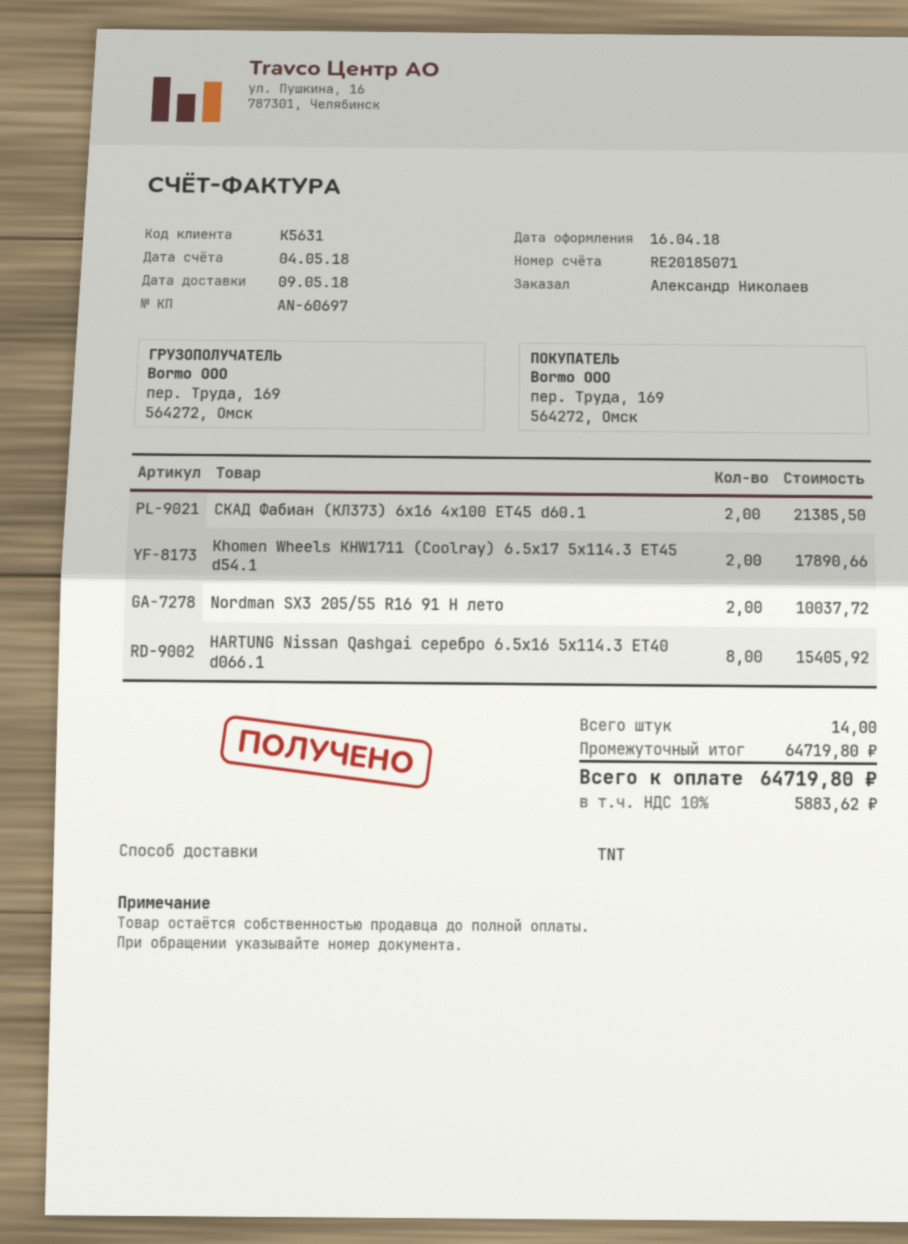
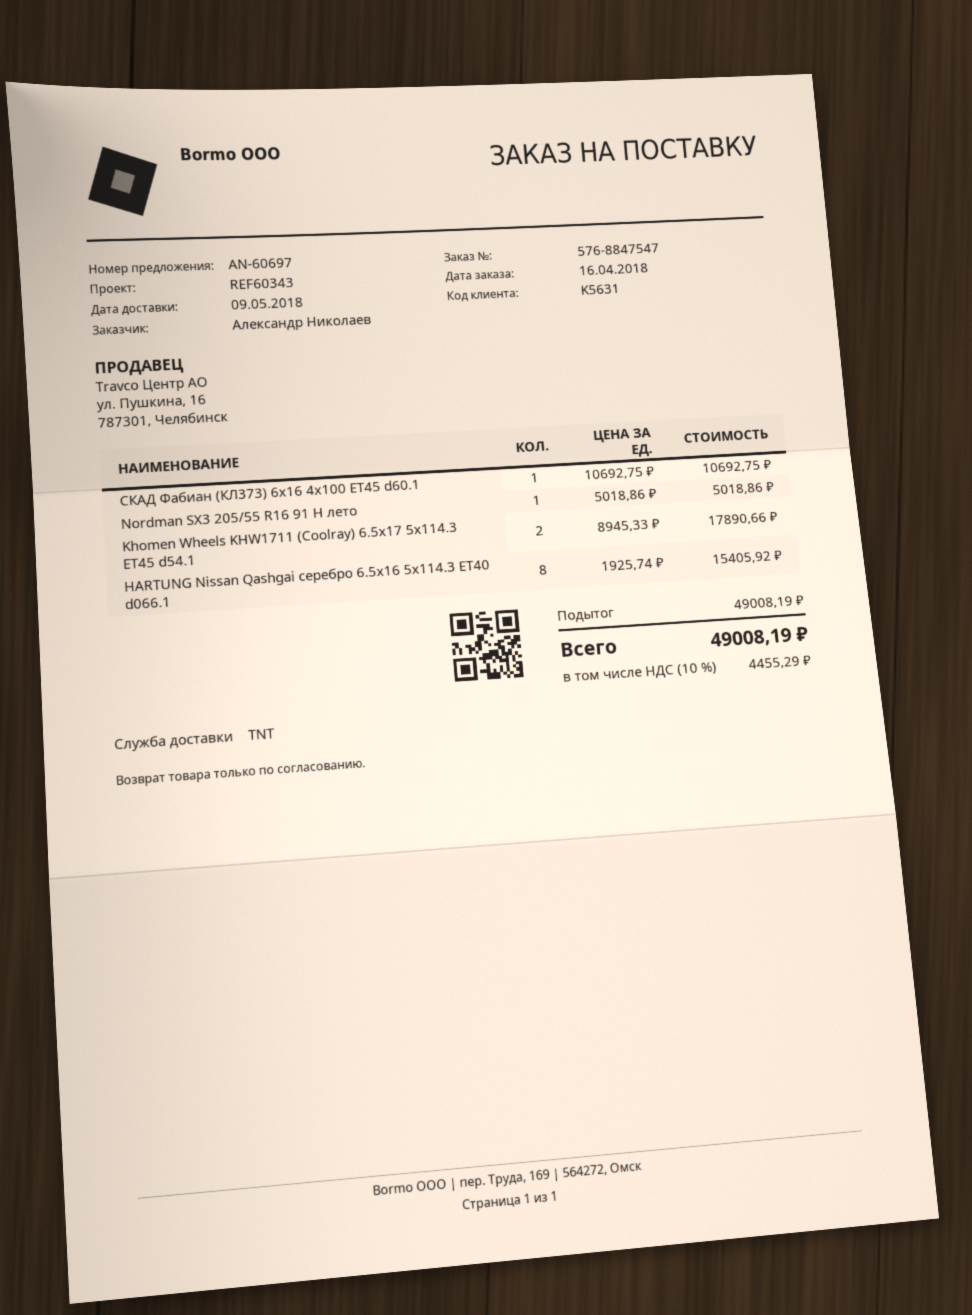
СКАД Фабиан (КЛ373) 6x16 4x100 ET45 d60.1: 2 for 21385.50 -> 1 for 10692.75
Nordman SX3 205/55 R16 91 H лето: 2 for 10037.72 -> 1 for 5018.86
subtotal: 64719.80 -> 49008.19
tax: 10% = 5883.62 -> 10% = 4455.29
total: 64719.80 -> 49008.19

